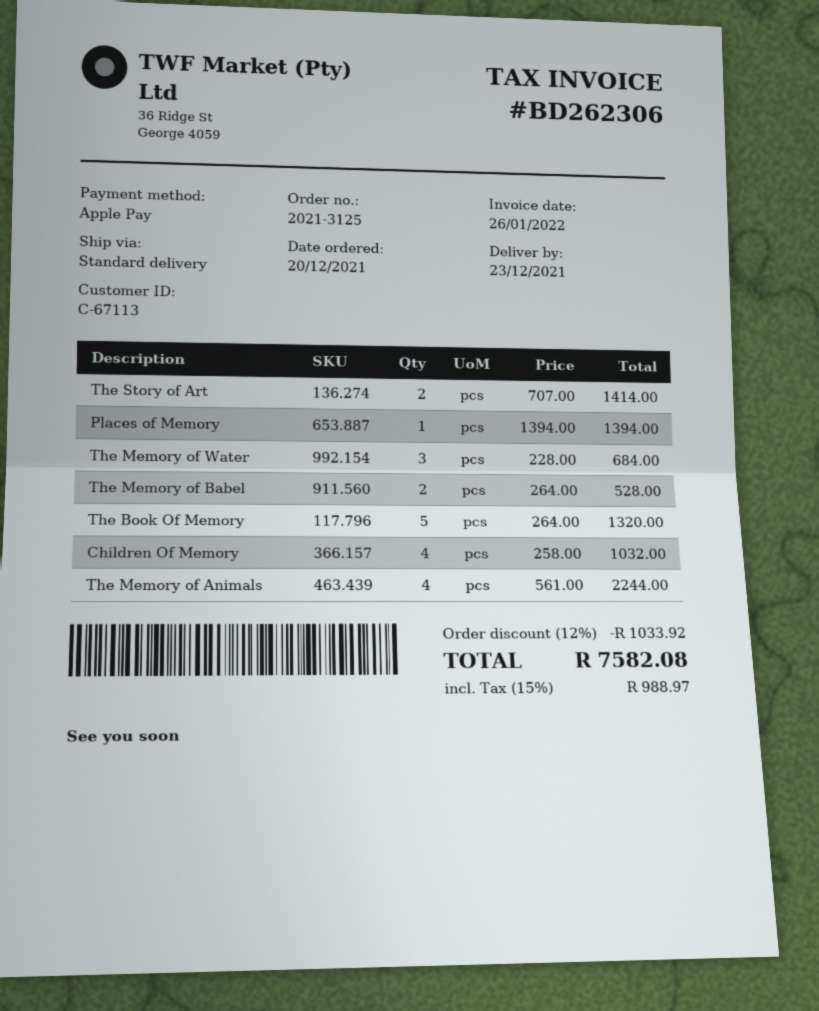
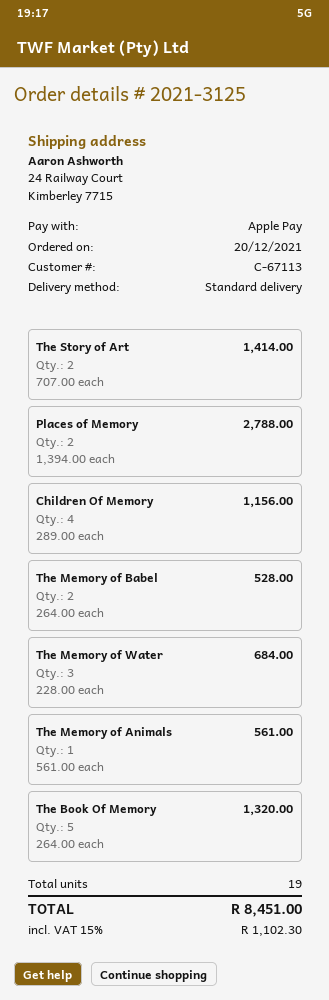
Places of Memory: 1 x 1394.00 = 1394.00 -> 2 x 1394.00 = 2788.00
Children Of Memory: 4 x 258.00 = 1032.00 -> 4 x 289.00 = 1156.00
The Memory of Animals: 4 x 561.00 = 2244.00 -> 1 x 561.00 = 561.00
discount: 12% = 1033.92 -> none
tax: 15% = 988.97 -> 15% = 1102.30
total: 7582.08 -> 8451.00

